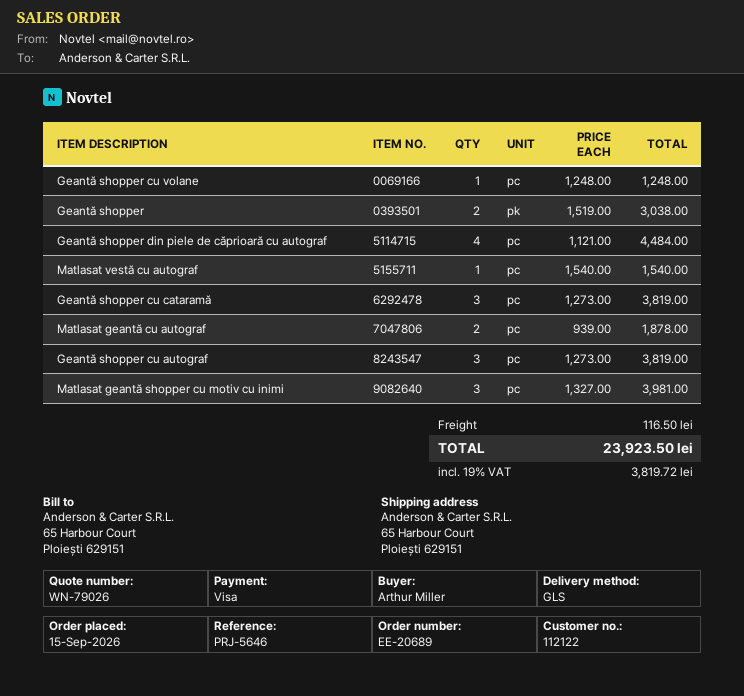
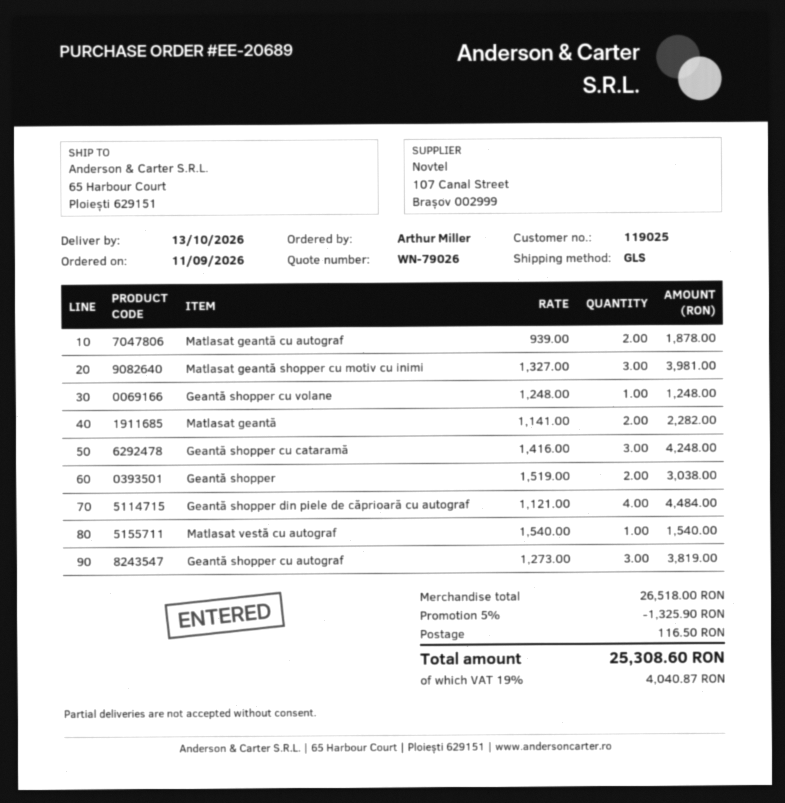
order date: 2026-09-15 -> 2026-09-11
customer number: 112122 -> 119025
Geantă shopper cu cataramă: 3 x 1273.00 = 3819.00 -> 3 x 1416.00 = 4248.00
Matlasat geantă: none -> 2 x 1141.00 = 2282.00
discount: none -> 5% = 1325.90
tax: 19% = 3819.72 -> 19% = 4040.87
total: 23923.50 -> 25308.60

